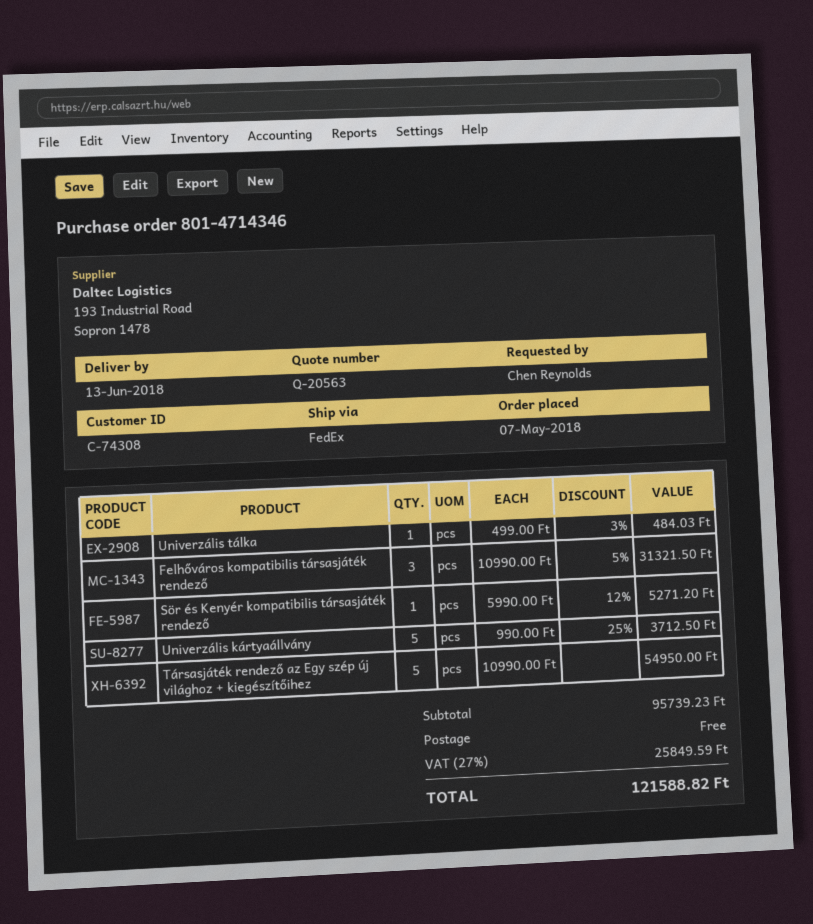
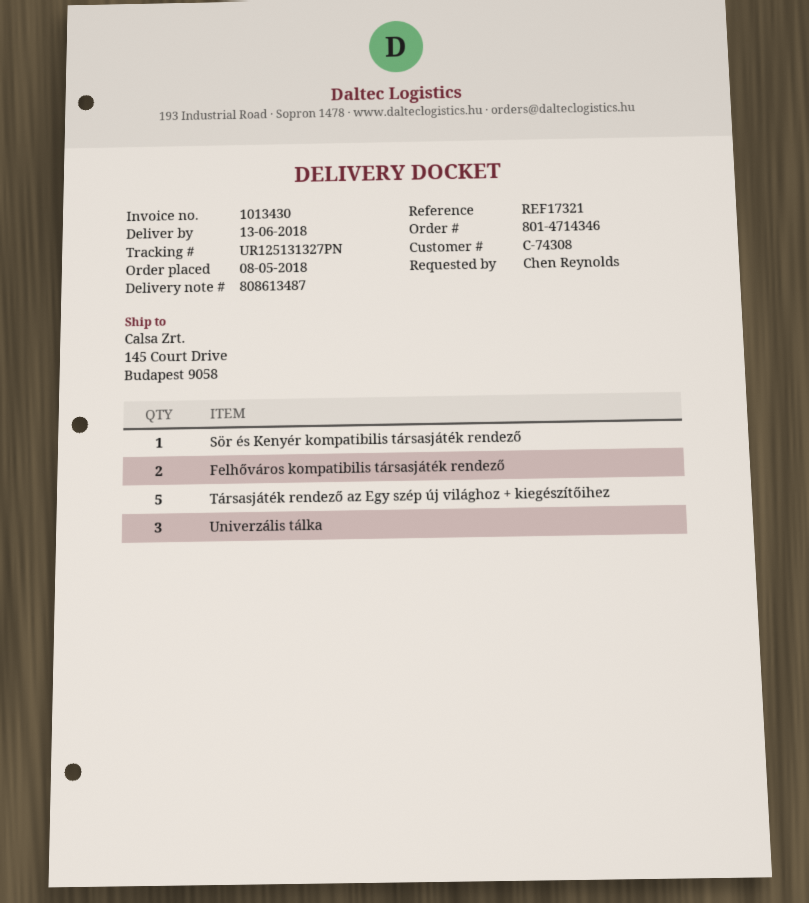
order date: 2018-05-07 -> 2018-05-08
Univerzális tálka: 1 -> 3
Felhőváros kompatibilis társasjáték rendező: 3 -> 2
Univerzális kártyaállvány: 5 -> none

